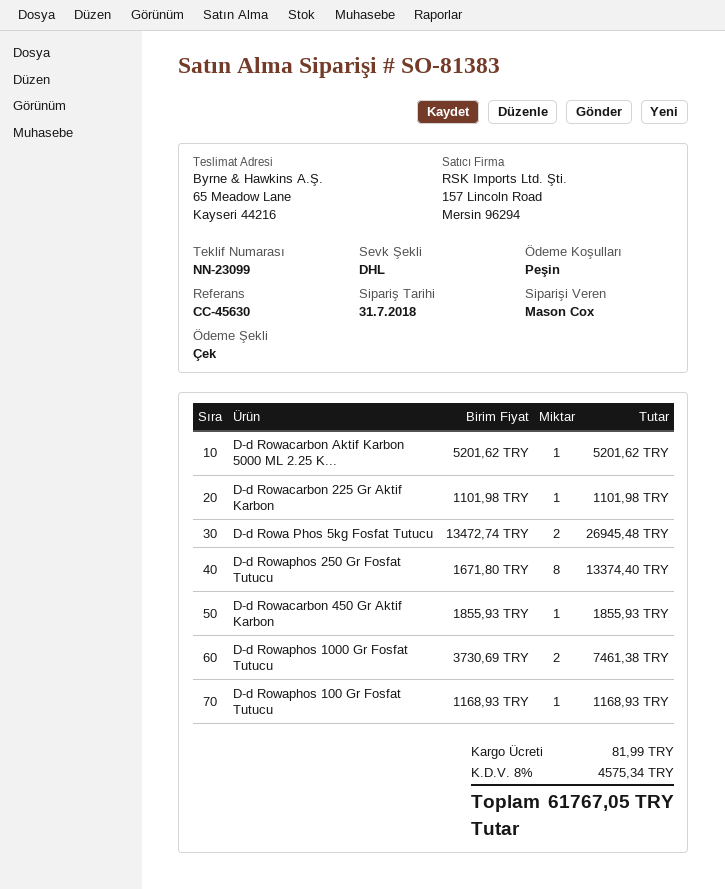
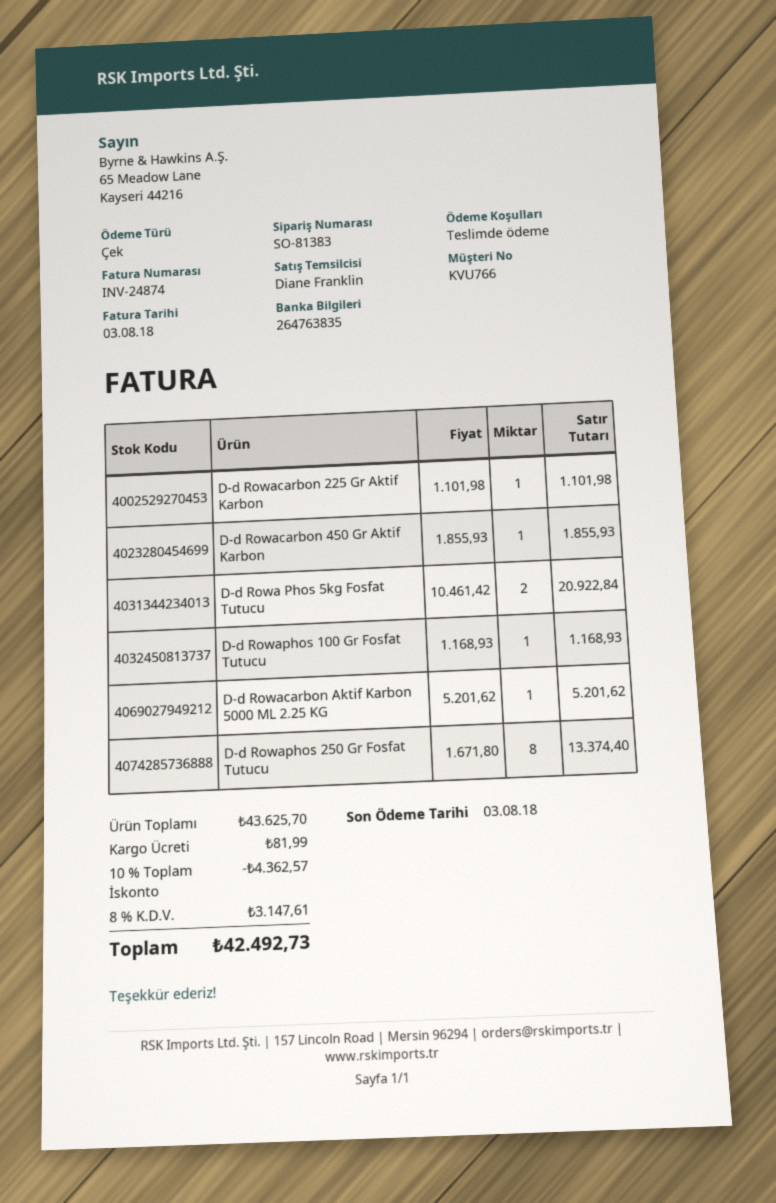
D-d Rowa Phos 5kg Fosfat Tutucu: 2 x 13472.74 = 26945.48 -> 2 x 10461.42 = 20922.84
D-d Rowaphos 1000 Gr Fosfat Tutucu: 2 x 3730.69 = 7461.38 -> none
discount: none -> 10% = 4362.57
tax: 8% = 4575.34 -> 8% = 3147.61
total: 61767.05 -> 42492.73

